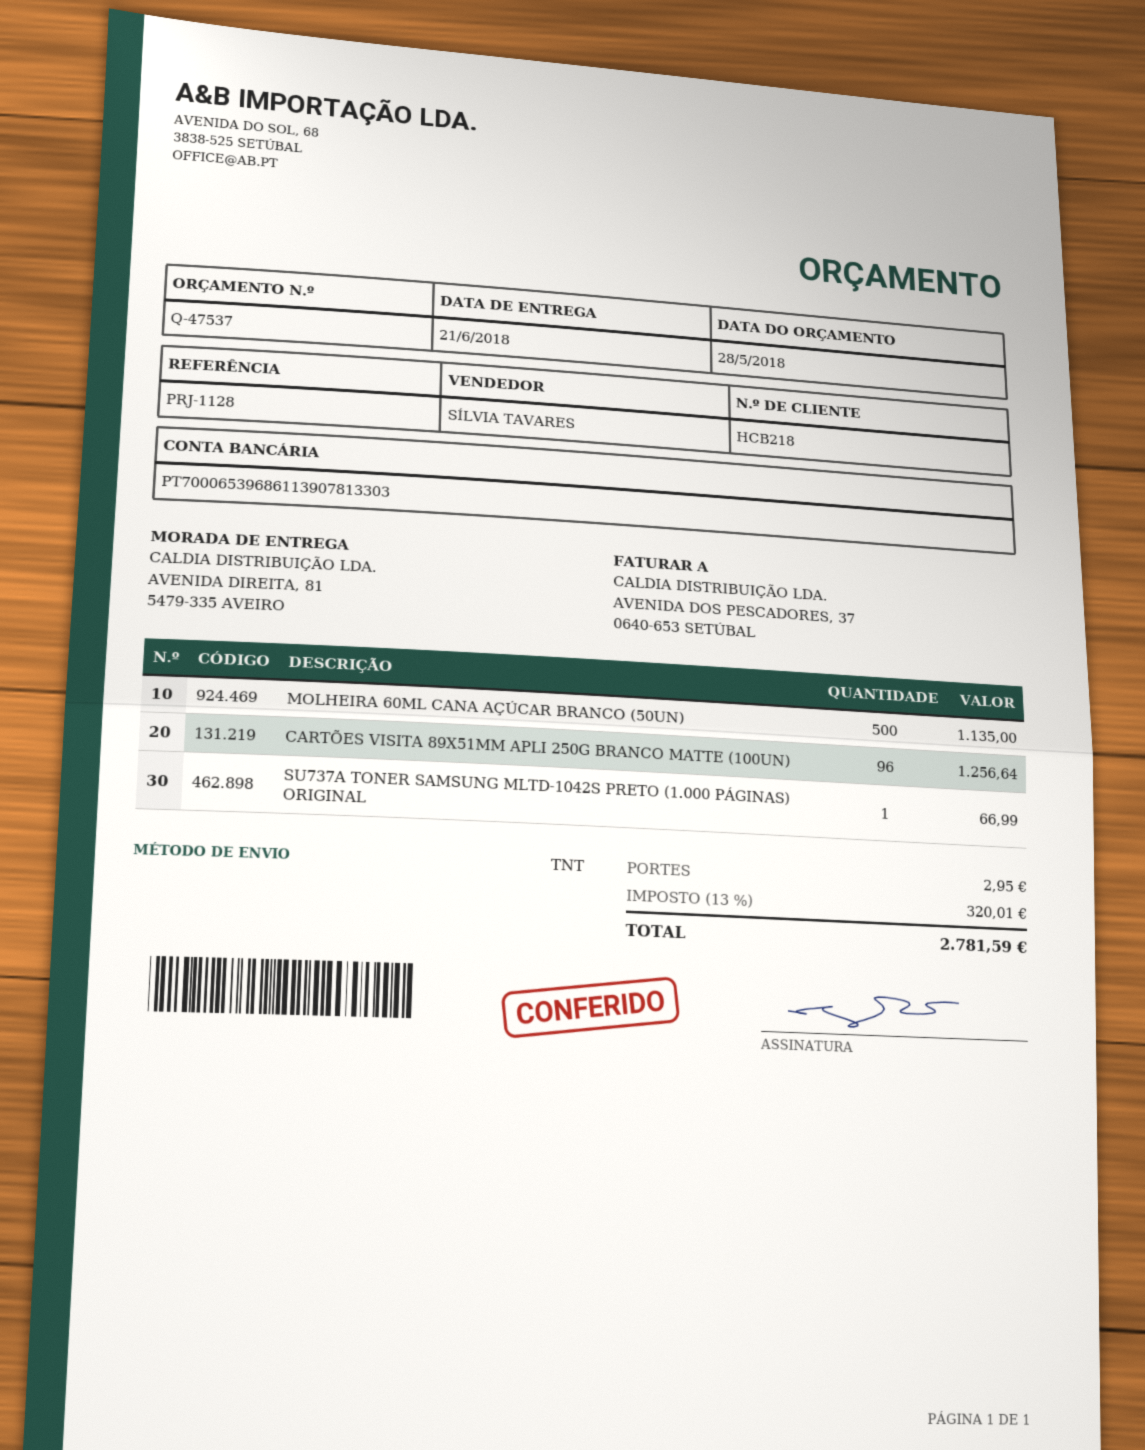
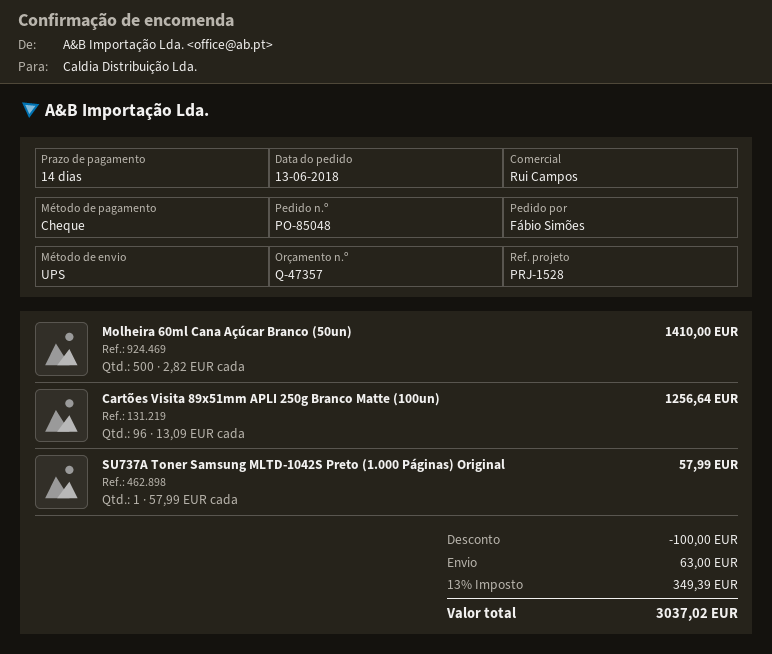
quote number: Q-47537 -> Q-47357
reference: PRJ-1128 -> PRJ-1528
sales rep: SÍLVIA TAVARES -> Rui Campos
shipping method: TNT -> UPS
MOLHEIRA 60ML CANA AÇÚCAR BRANCO (50UN): 500 for 1135.00 -> 500 for 1410.00
SU737A TONER SAMSUNG MLTD-1042S PRETO (1.000 PÁGINAS) ORIGINAL: 1 for 66.99 -> 1 for 57.99
discount: none -> 100.00
shipping: 2.95 -> 63.00
tax: 13% = 320.01 -> 13% = 349.39
total: 2781.59 -> 3037.02

